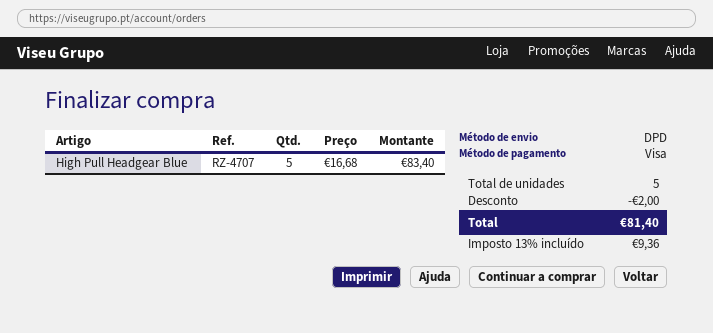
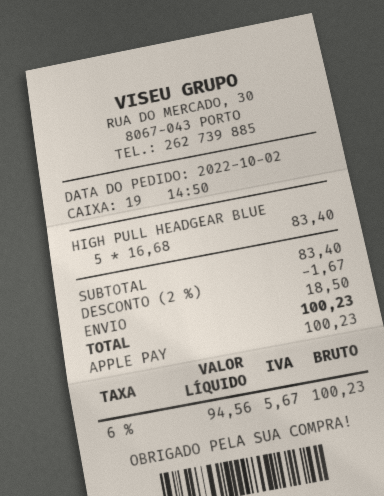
payment method: Visa -> Apple Pay
discount: 2.00 -> 1.67
shipping: none -> 18.50
tax: 13% = 9.36 -> 6% = 5.67
total: 81.40 -> 100.23

